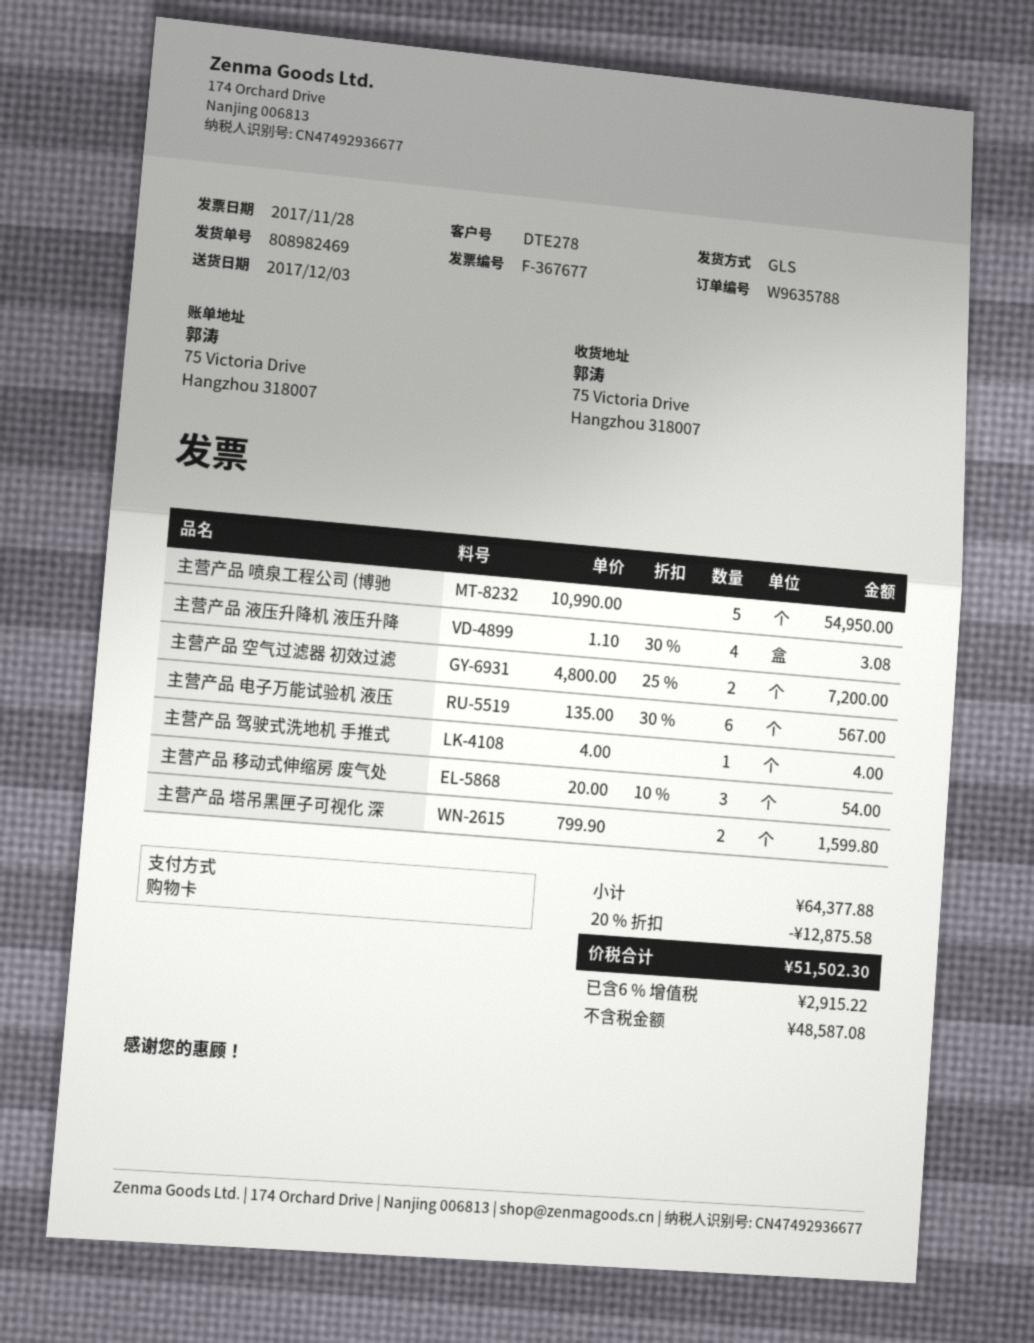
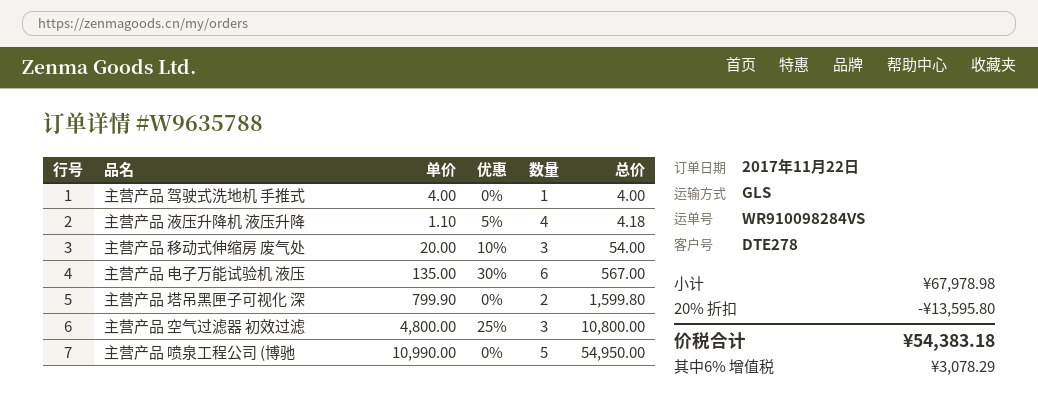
主营产品 液压升降机 液压升降: 4 x 1.10 - 30% = 3.08 -> 4 x 1.10 - 5% = 4.18
主营产品 空气过滤器 初效过滤: 2 x 4800.00 - 25% = 7200.00 -> 3 x 4800.00 - 25% = 10800.00
subtotal: 64377.88 -> 67978.98
discount: 20% = 12875.58 -> 20% = 13595.80
tax: 6% = 2915.22 -> 6% = 3078.29
total: 51502.30 -> 54383.18

